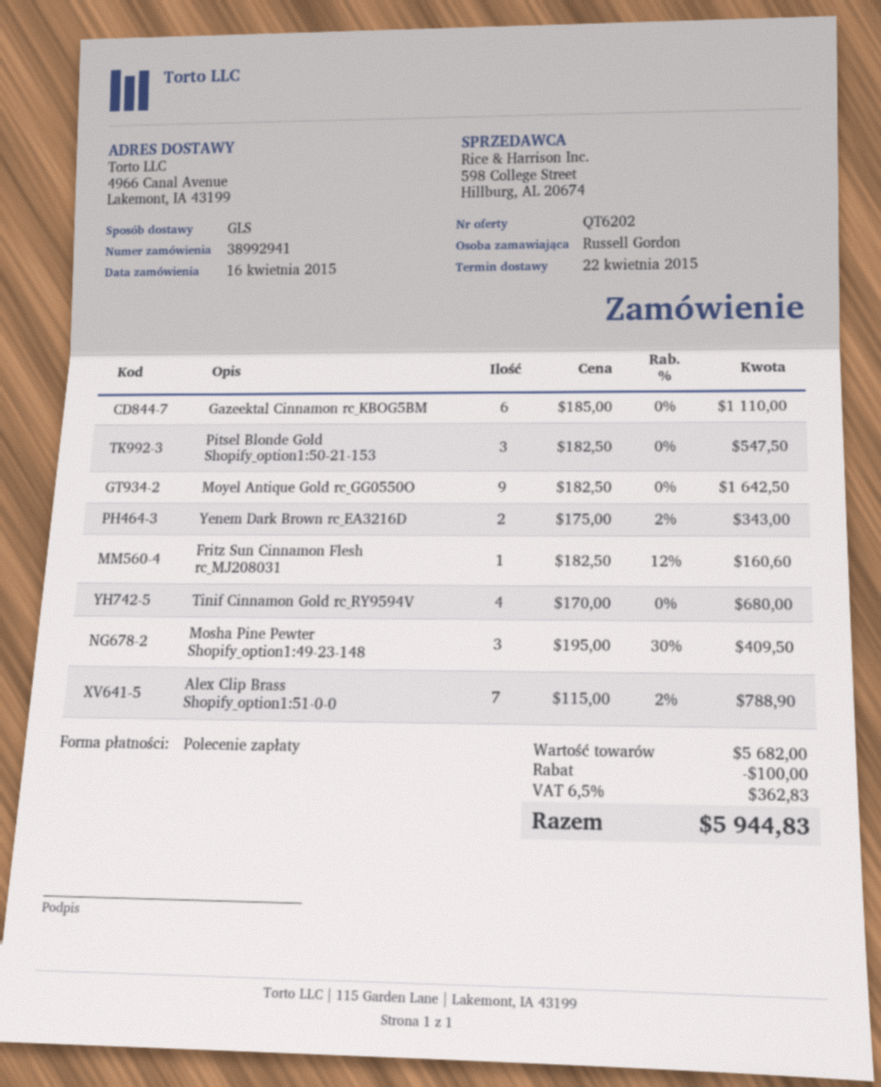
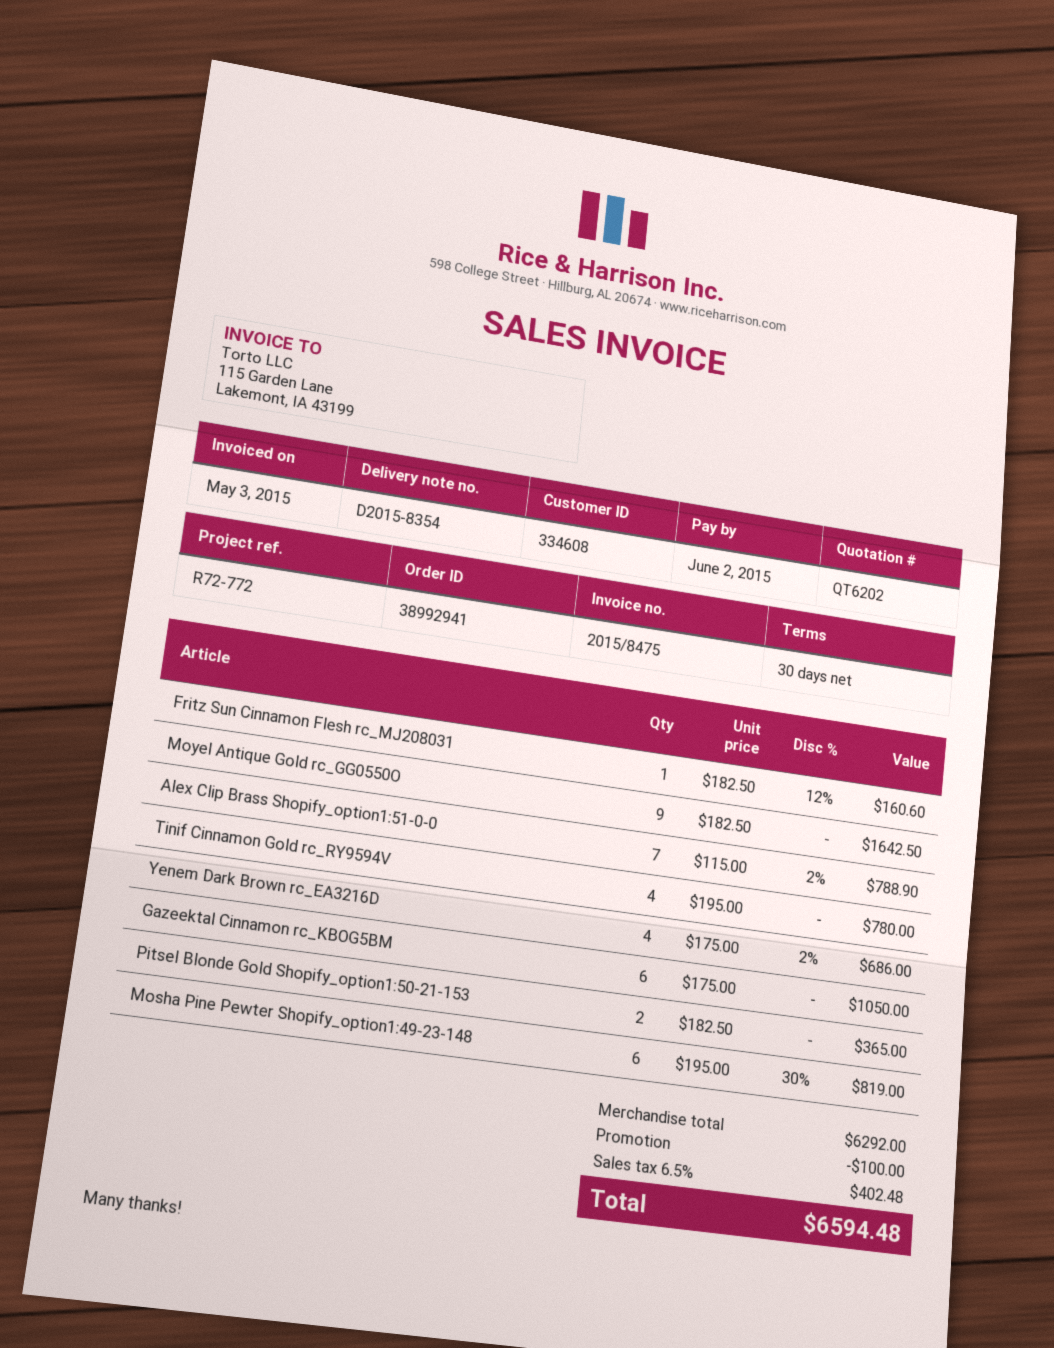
Gazeektal Cinnamon rc_KBOG5BM: 6 x 185.00 = 1110.00 -> 6 x 175.00 = 1050.00
Pitsel Blonde Gold Shopify_option1:50-21-153: 3 x 182.50 = 547.50 -> 2 x 182.50 = 365.00
Yenem Dark Brown rc_EA3216D: 2 x 175.00 - 2% = 343.00 -> 4 x 175.00 - 2% = 686.00
Tinif Cinnamon Gold rc_RY9594V: 4 x 170.00 = 680.00 -> 4 x 195.00 = 780.00
Mosha Pine Pewter Shopify_option1:49-23-148: 3 x 195.00 - 30% = 409.50 -> 6 x 195.00 - 30% = 819.00
subtotal: 5682.00 -> 6292.00
tax: 6.5% = 362.83 -> 6.5% = 402.48
total: 5944.83 -> 6594.48

